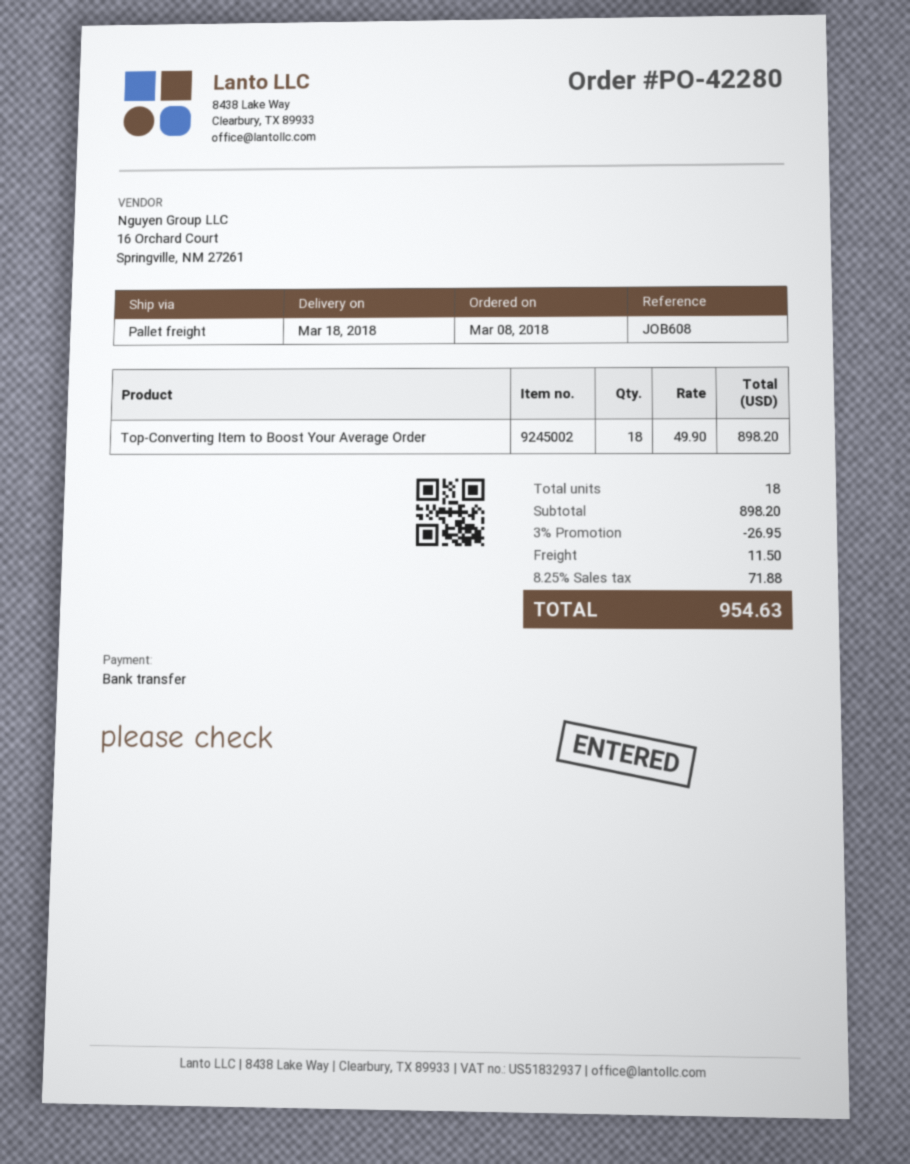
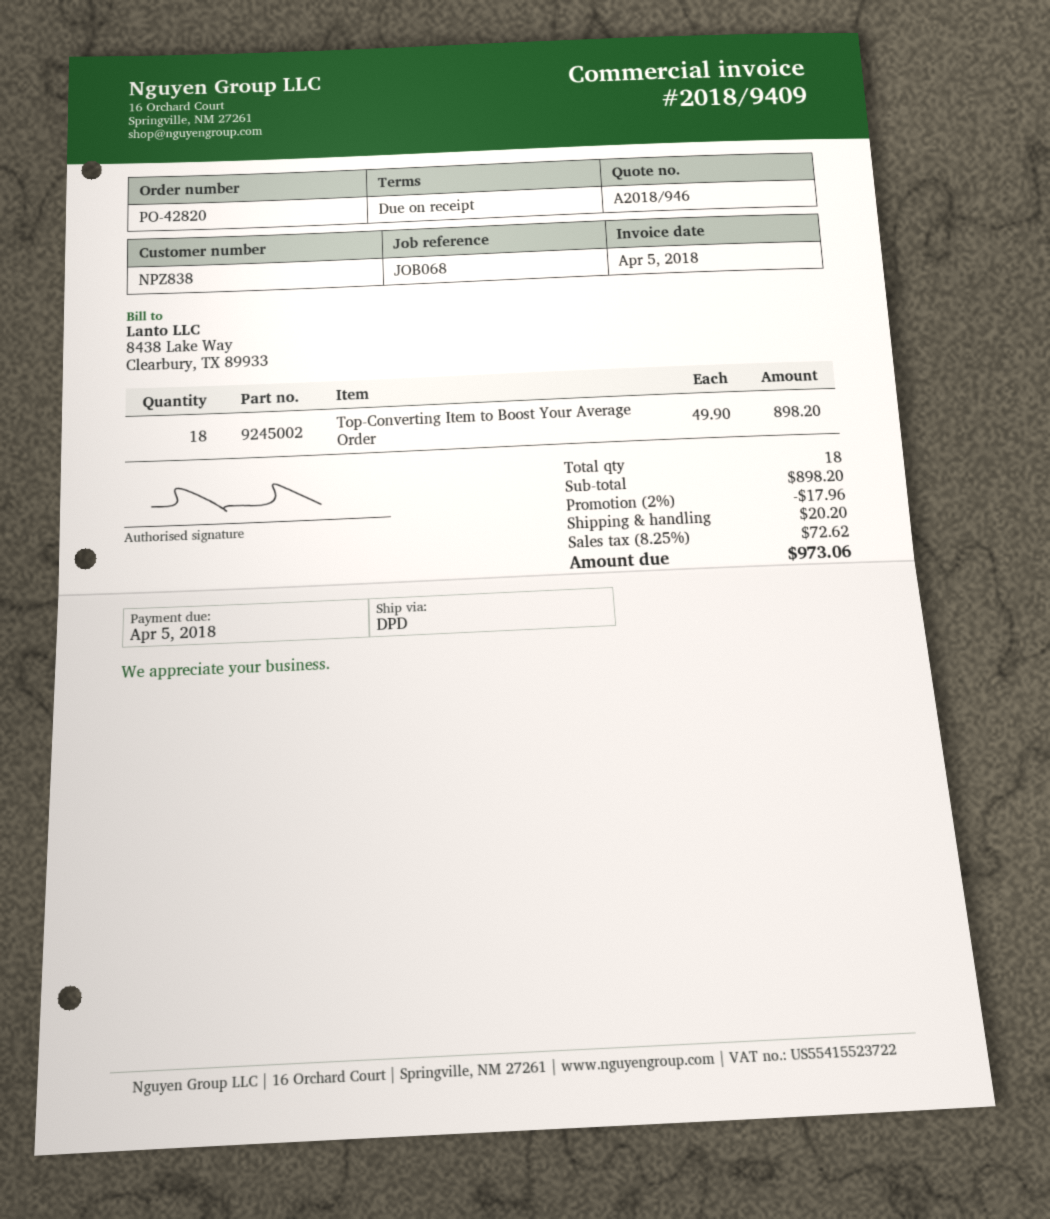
order number: PO-42280 -> PO-42820
reference: JOB608 -> JOB068
shipping method: pallet freight -> DPD
discount: 3% = 26.95 -> 2% = 17.96
shipping: 11.50 -> 20.20
tax: 8.25% = 71.88 -> 8.25% = 72.62
total: 954.63 -> 973.06

